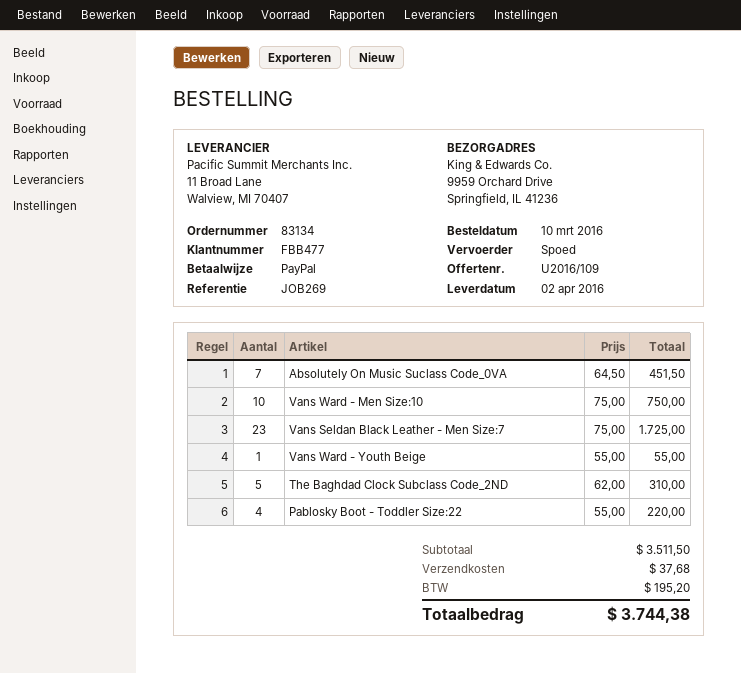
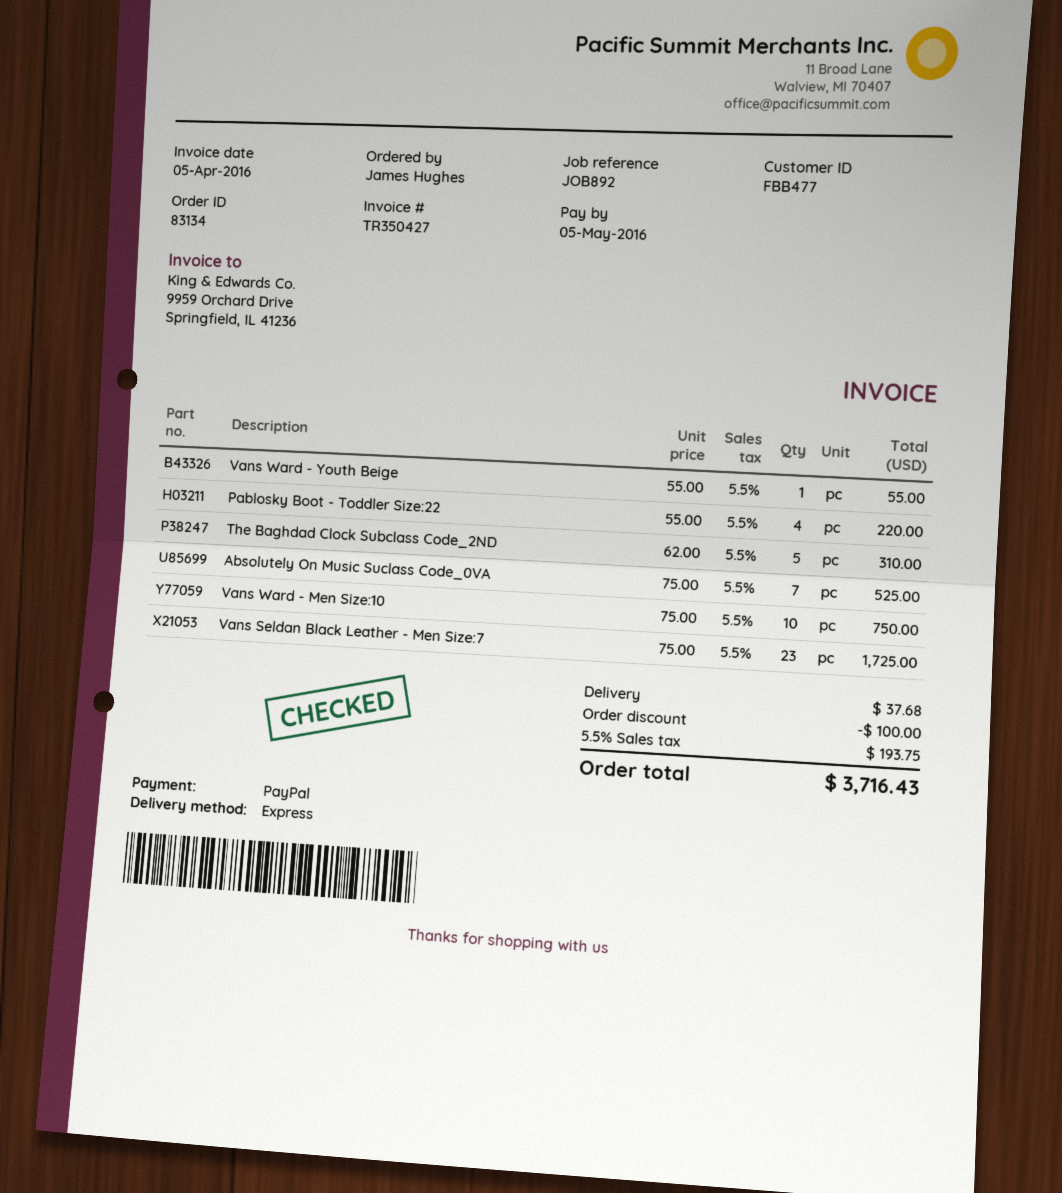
reference: JOB269 -> JOB892
Absolutely On Music Suclass Code_0VA: 7 x 64.50 = 451.50 -> 7 x 75.00 = 525.00
discount: none -> 100.00
tax: 195.20 -> 193.75
total: 3744.38 -> 3716.43

